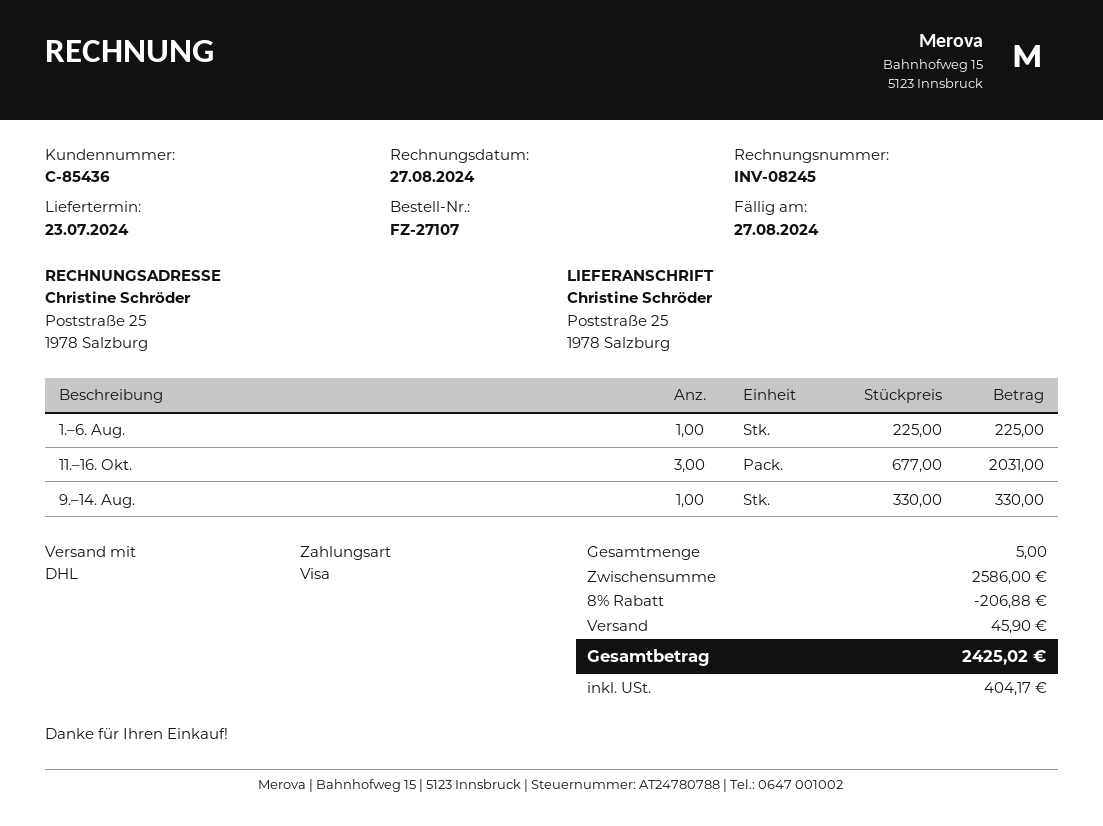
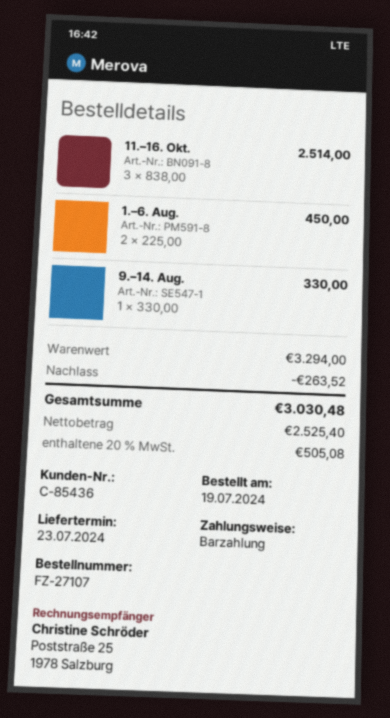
payment method: Visa -> cash
1.–6. Aug.: 1 x 225.00 = 225.00 -> 2 x 225.00 = 450.00
11.–16. Okt.: 3 x 677.00 = 2031.00 -> 3 x 838.00 = 2514.00
subtotal: 2586.00 -> 3294.00
discount: 206.88 -> 263.52
shipping: 45.90 -> none
tax: 404.17 -> 505.08
total: 2425.02 -> 3030.48

